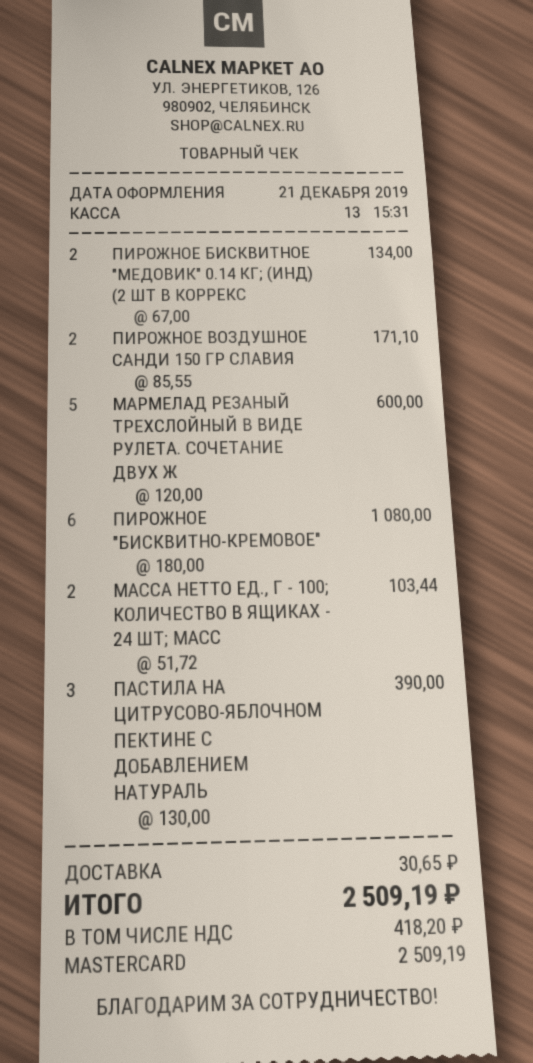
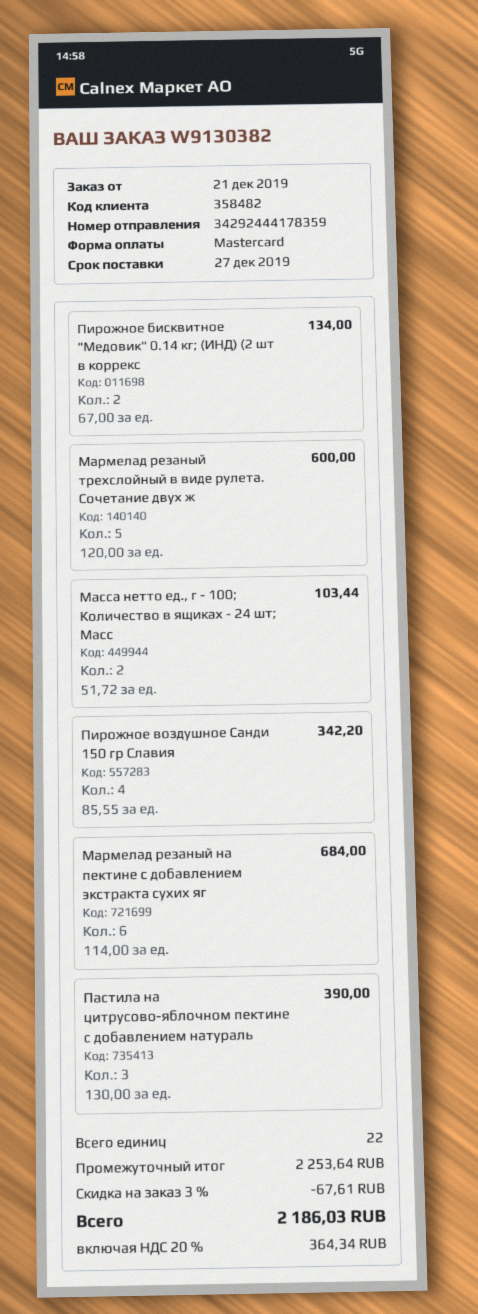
ПИРОЖНОЕ ВОЗДУШНОЕ САНДИ 150 ГР СЛАВИЯ: 2 x 85.55 = 171.10 -> 4 x 85.55 = 342.20
ПИРОЖНОЕ "БИСКВИТНО-КРЕМОВОЕ": 6 x 180.00 = 1080.00 -> none
Мармелад резаный на пектине с добавлением экстракта сухих яг: none -> 6 x 114.00 = 684.00
discount: none -> 3% = 67.61
shipping: 30.65 -> none
tax: 418.20 -> 364.34
total: 2509.19 -> 2186.03

